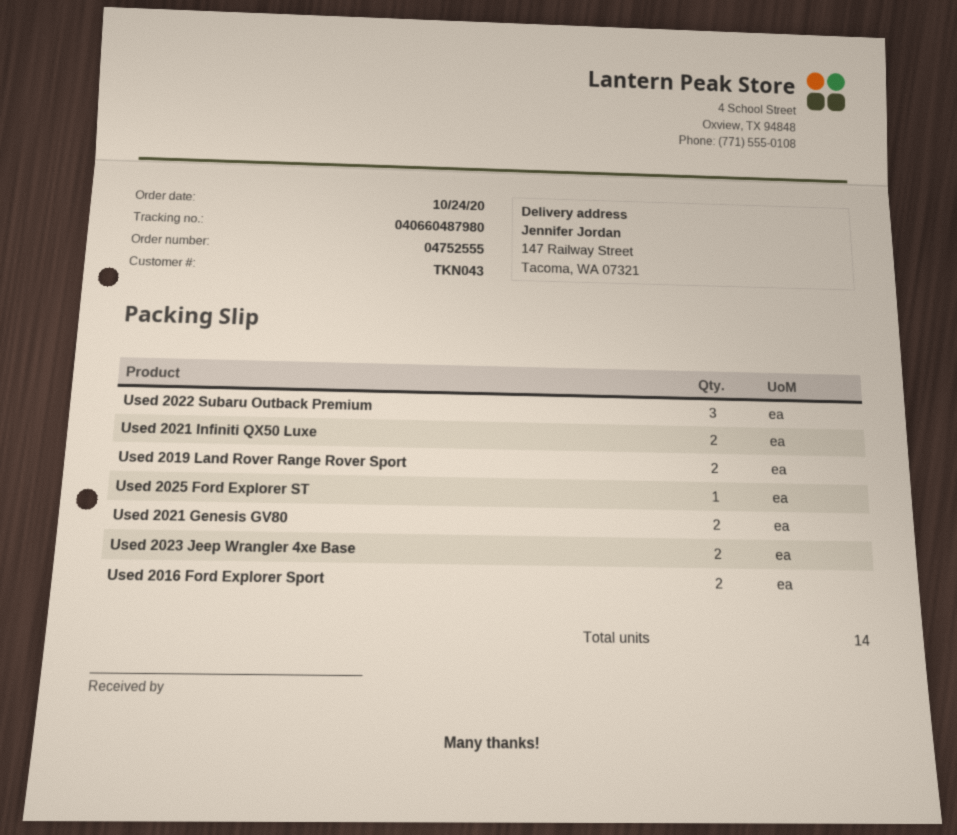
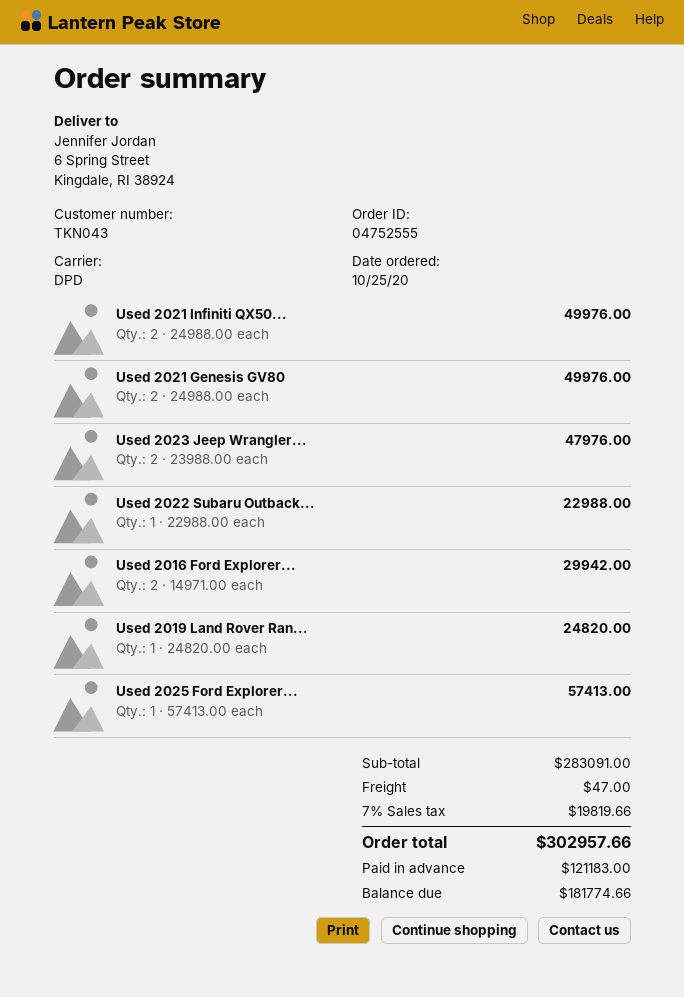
order date: 2020-10-24 -> 2020-10-25
ship to: 147 Railway Street, Tacoma, WA 07321 -> 6 Spring Street, Kingdale, RI 38924
Used 2022 Subaru Outback Premium: 3 -> 1
Used 2019 Land Rover Range Rover Sport: 2 -> 1

